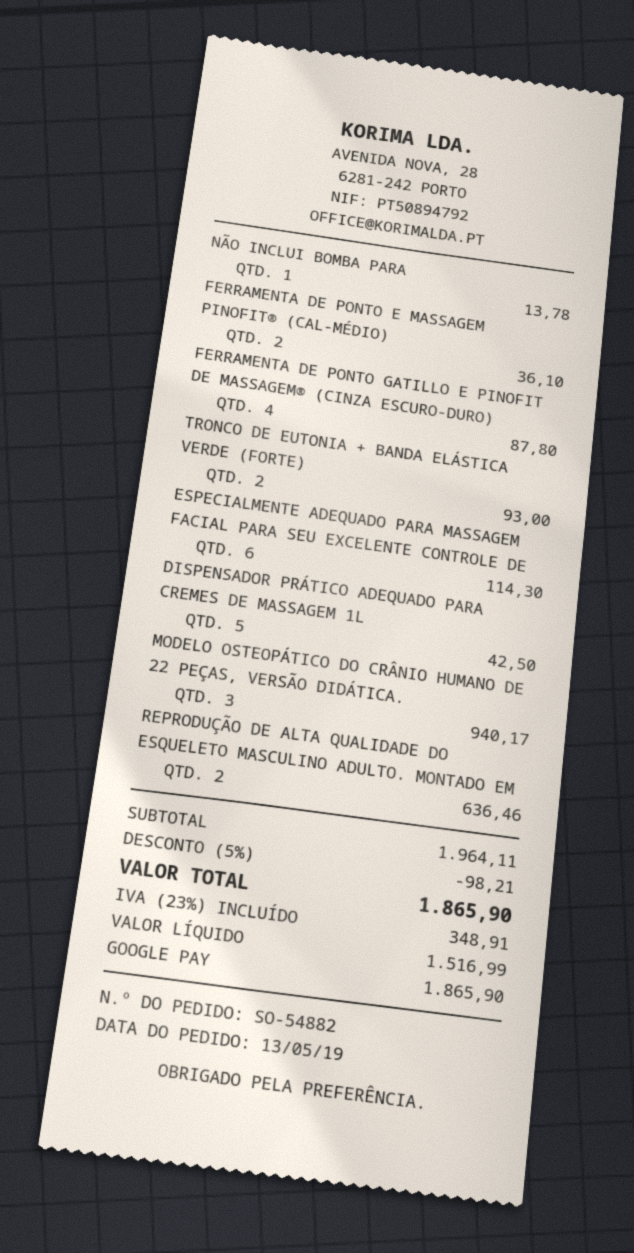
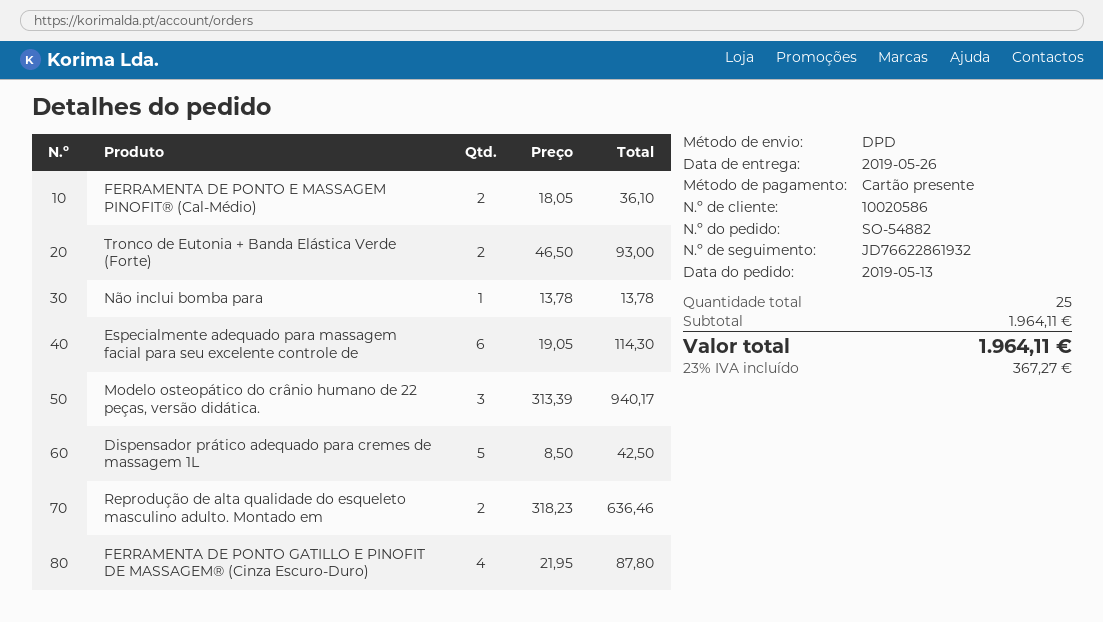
payment method: Google Pay -> gift card
discount: 5% = 98.21 -> none
tax: 23% = 348.91 -> 23% = 367.27
total: 1865.90 -> 1964.11

